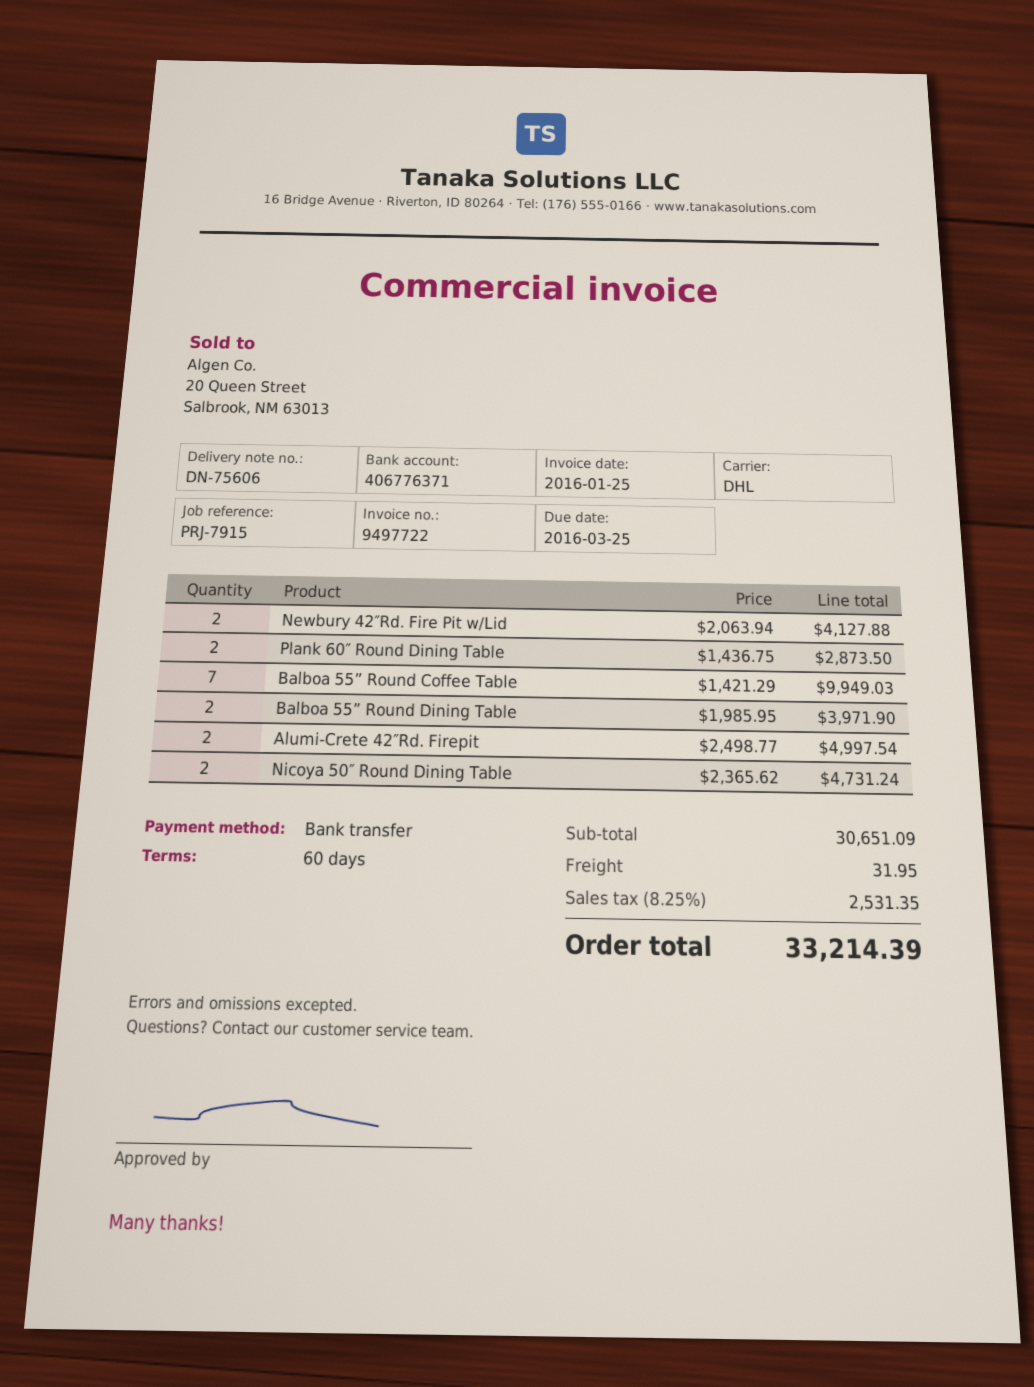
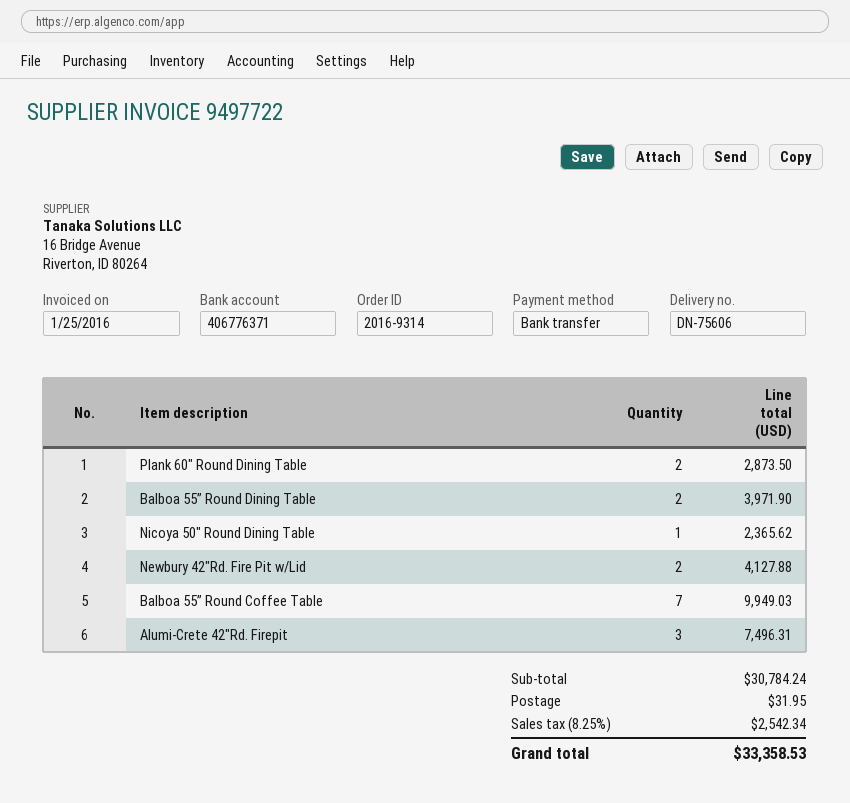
Alumi-Crete 42″Rd. Firepit: 2 for 4997.54 -> 3 for 7496.31
Nicoya 50″ Round Dining Table: 2 for 4731.24 -> 1 for 2365.62
subtotal: 30651.09 -> 30784.24
tax: 8.25% = 2531.35 -> 8.25% = 2542.34
total: 33214.39 -> 33358.53

